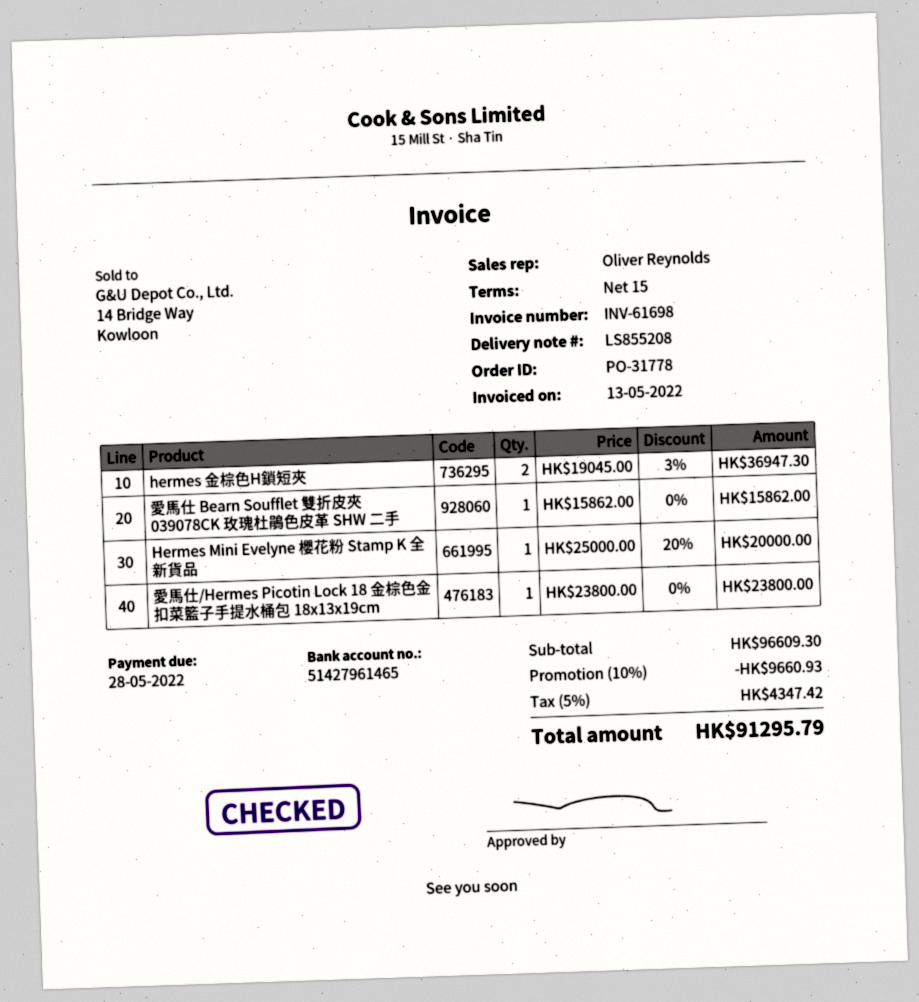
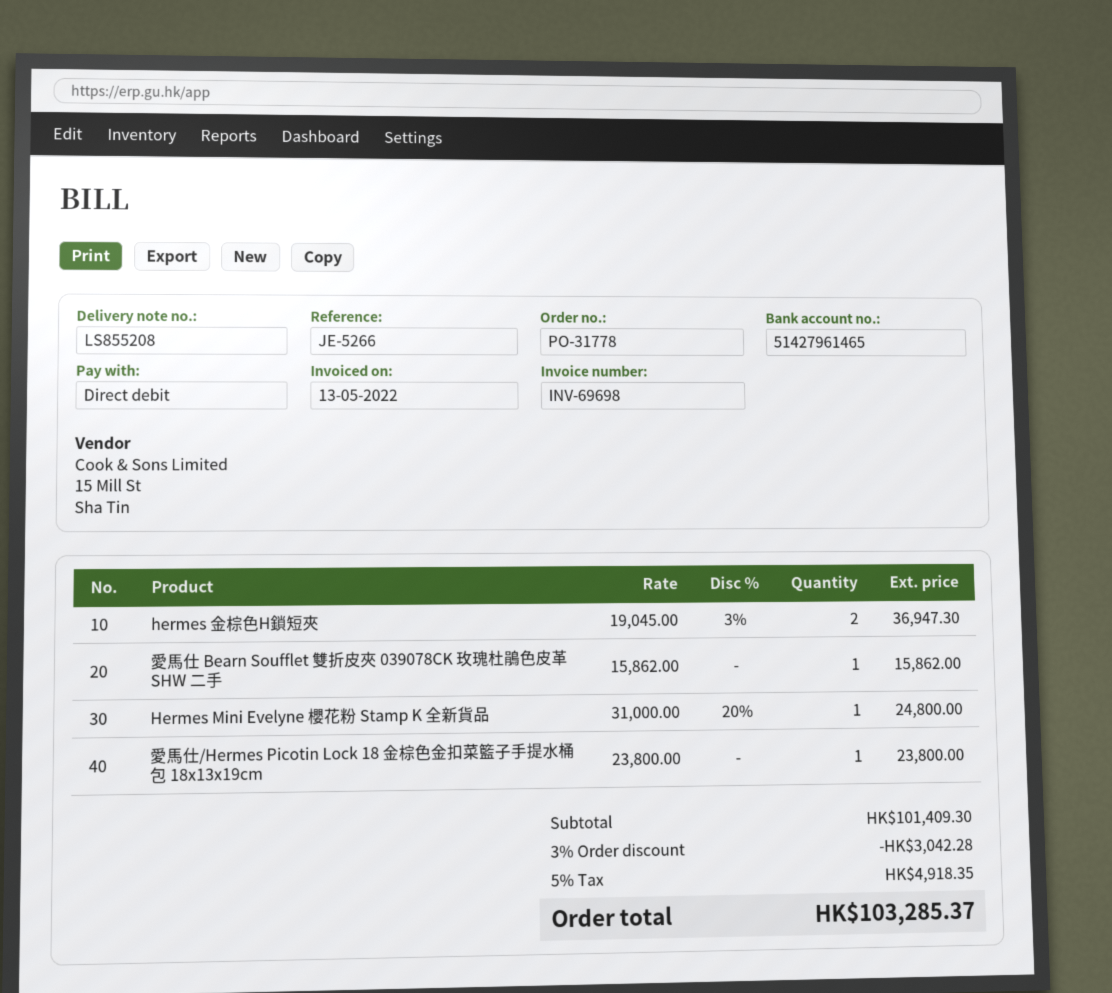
invoice number: INV-61698 -> INV-69698
Hermes Mini Evelyne 櫻花粉 Stamp K 全新貨品: 1 x 25000.00 - 20% = 20000.00 -> 1 x 31000.00 - 20% = 24800.00
subtotal: 96609.30 -> 101409.30
discount: 10% = 9660.93 -> 3% = 3042.28
tax: 5% = 4347.42 -> 5% = 4918.35
total: 91295.79 -> 103285.37

